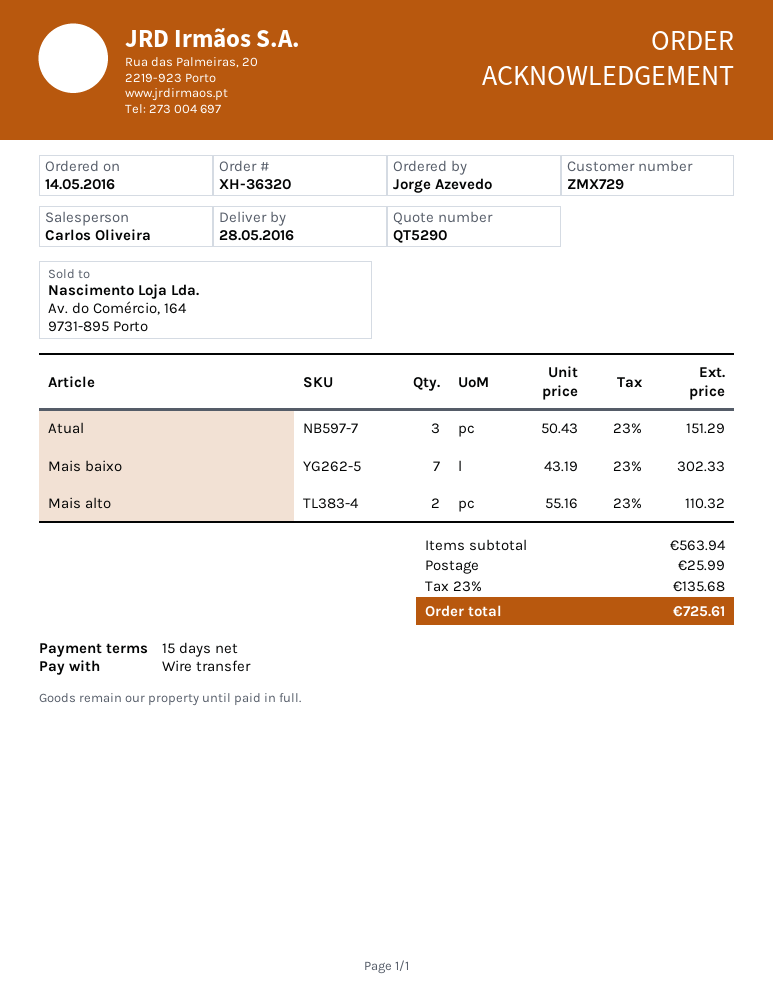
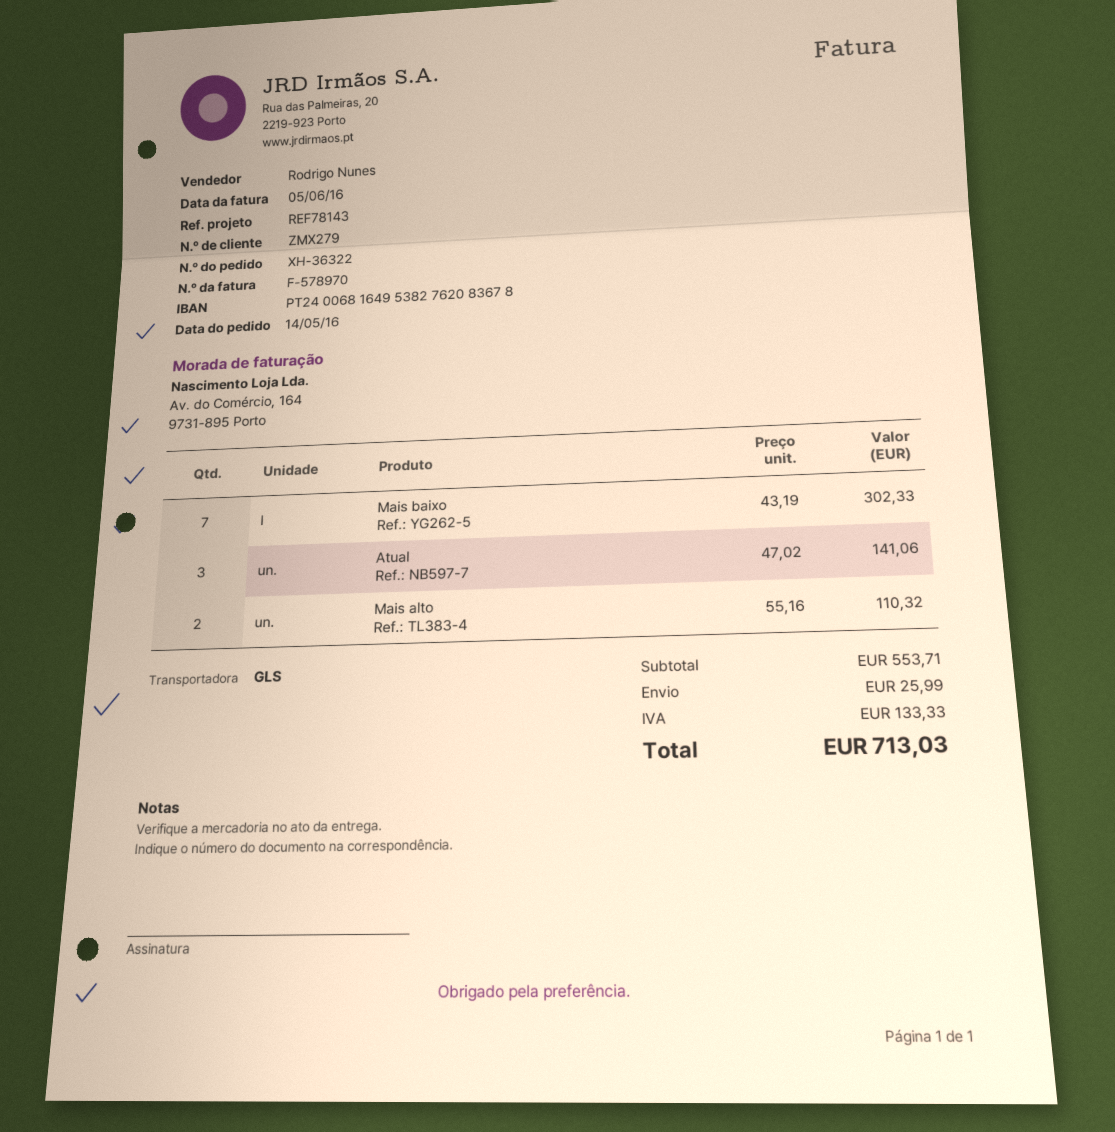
order number: XH-36320 -> XH-36322
customer number: ZMX729 -> ZMX279
sales rep: Carlos Oliveira -> Rodrigo Nunes
Atual: 3 x 50.43 = 151.29 -> 3 x 47.02 = 141.06
subtotal: 563.94 -> 553.71
tax: 135.68 -> 133.33
total: 725.61 -> 713.03

